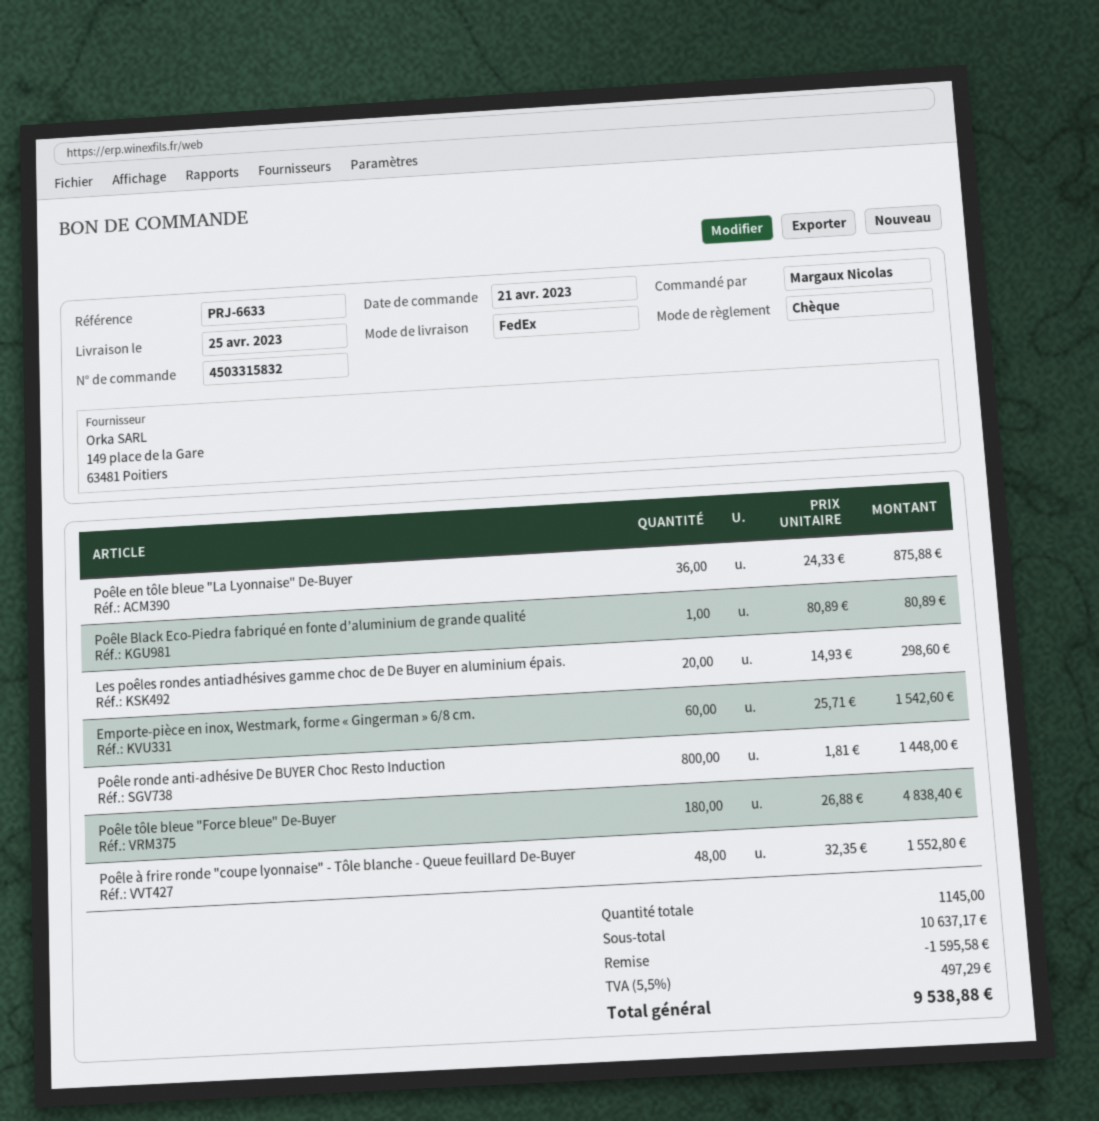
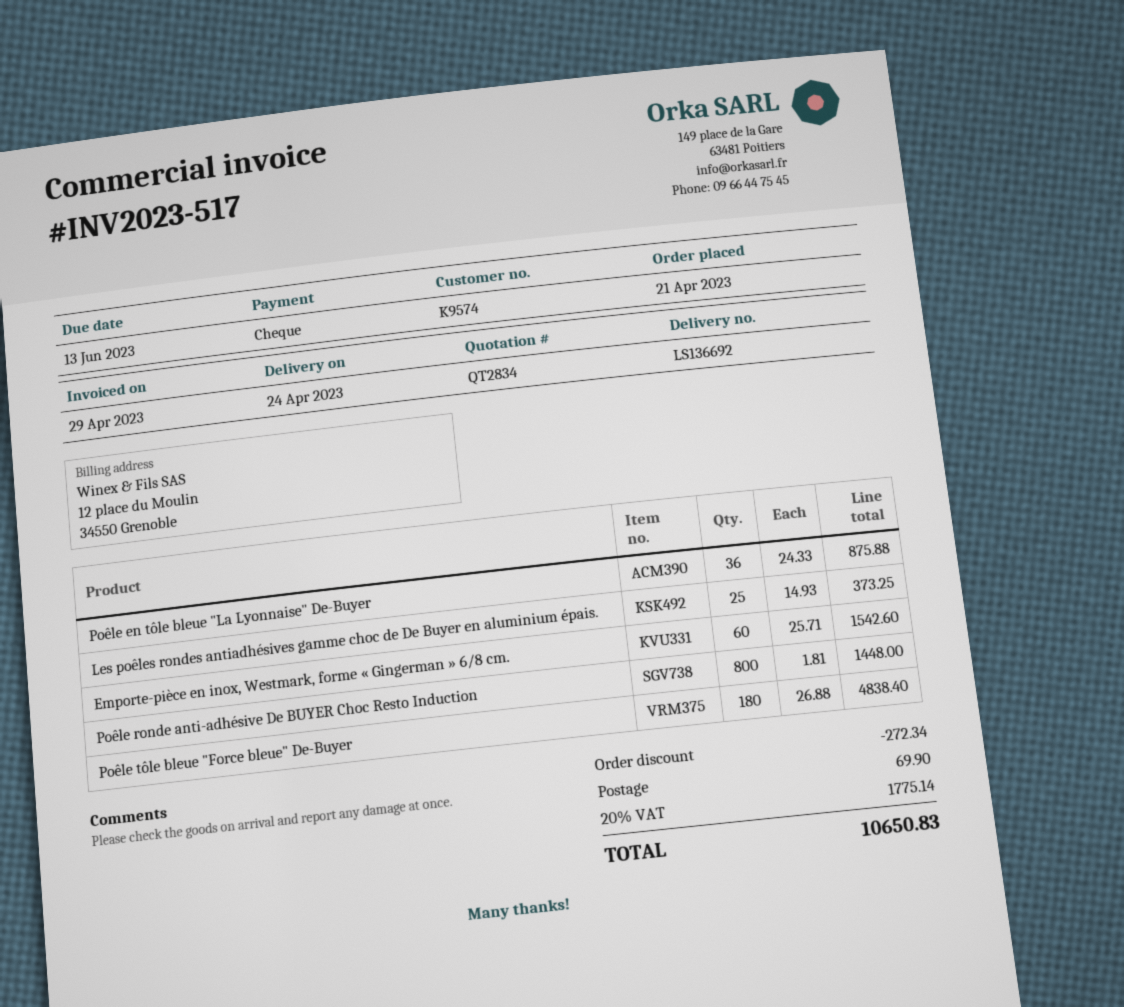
delivery date: 2023-04-25 -> 2023-04-24
Poêle Black Eco-Piedra fabriqué en fonte d’aluminium de grande qualité: 1 x 80.89 = 80.89 -> none
Les poêles rondes antiadhésives gamme choc de De Buyer en aluminium épais.: 20 x 14.93 = 298.60 -> 25 x 14.93 = 373.25
Poêle à frire ronde "coupe lyonnaise" - Tôle blanche - Queue feuillard De-Buyer: 48 x 32.35 = 1552.80 -> none
discount: 1595.58 -> 272.34
shipping: none -> 69.90
tax: 5.5% = 497.29 -> 20% = 1775.14
total: 9538.88 -> 10650.83

